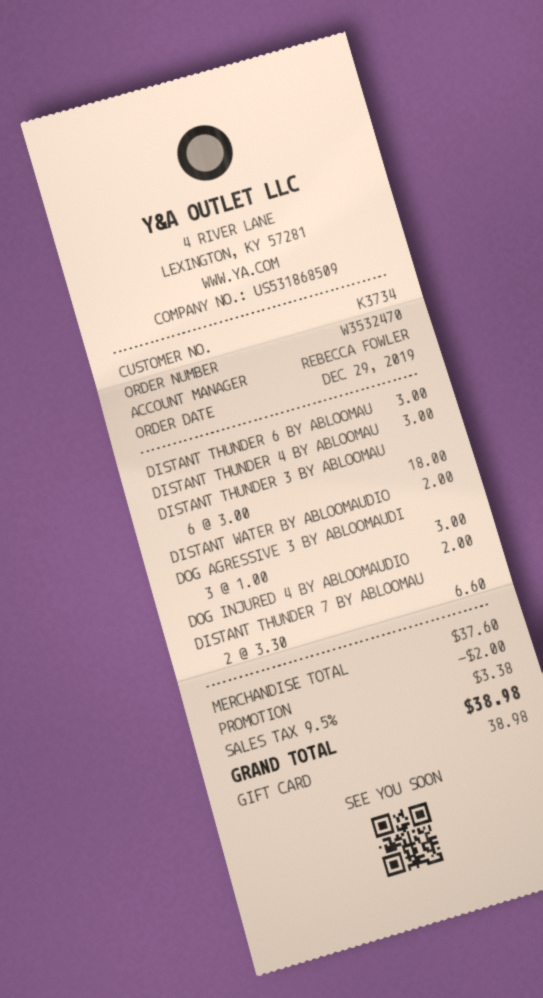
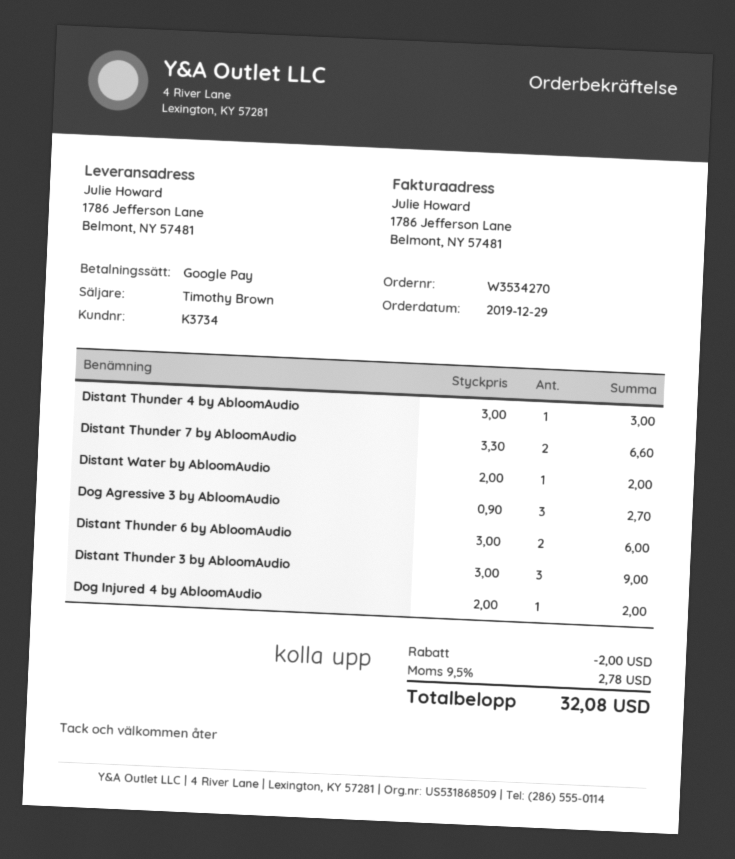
order number: W3532470 -> W3534270
sales rep: REBECCA FOWLER -> Timothy Brown
payment method: gift card -> Google Pay
DISTANT THUNDER 6 BY ABLOOMAU: 1 x 3.00 = 3.00 -> 2 x 3.00 = 6.00
DISTANT THUNDER 3 BY ABLOOMAU: 6 x 3.00 = 18.00 -> 3 x 3.00 = 9.00
DOG AGRESSIVE 3 BY ABLOOMAUDI: 3 x 1.00 = 3.00 -> 3 x 0.90 = 2.70
tax: 9.5% = 3.38 -> 9.5% = 2.78
total: 38.98 -> 32.08

